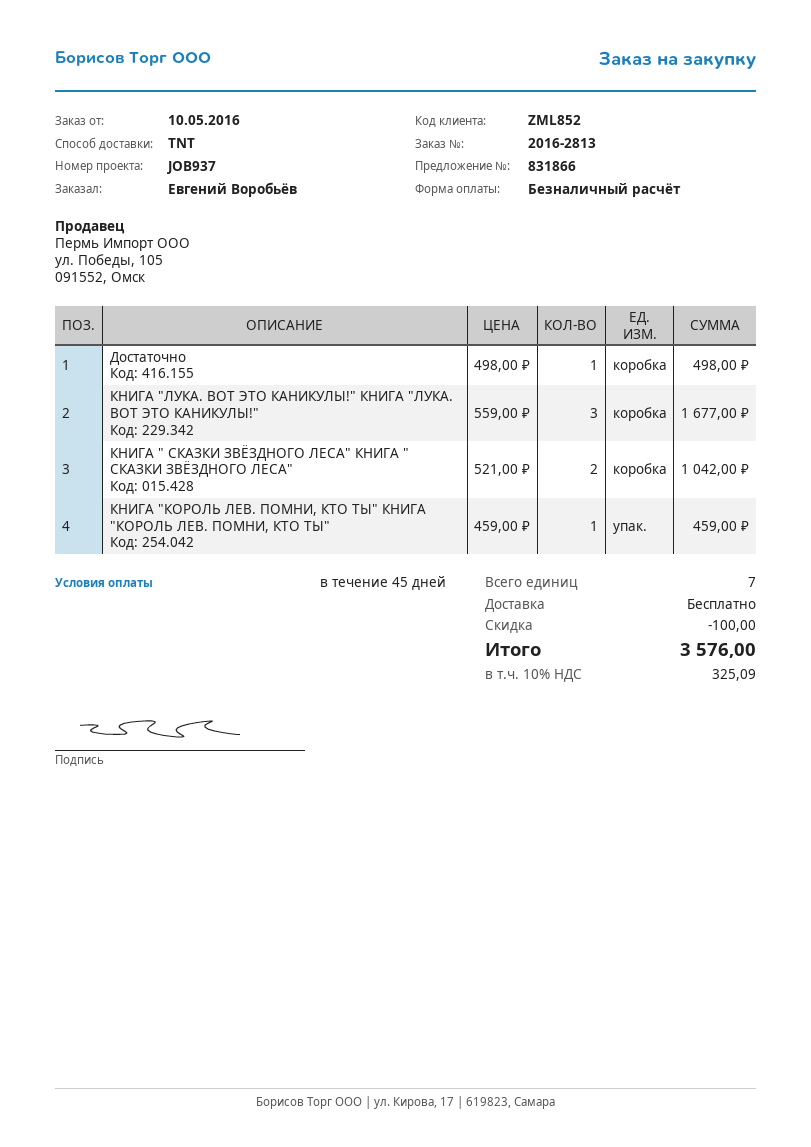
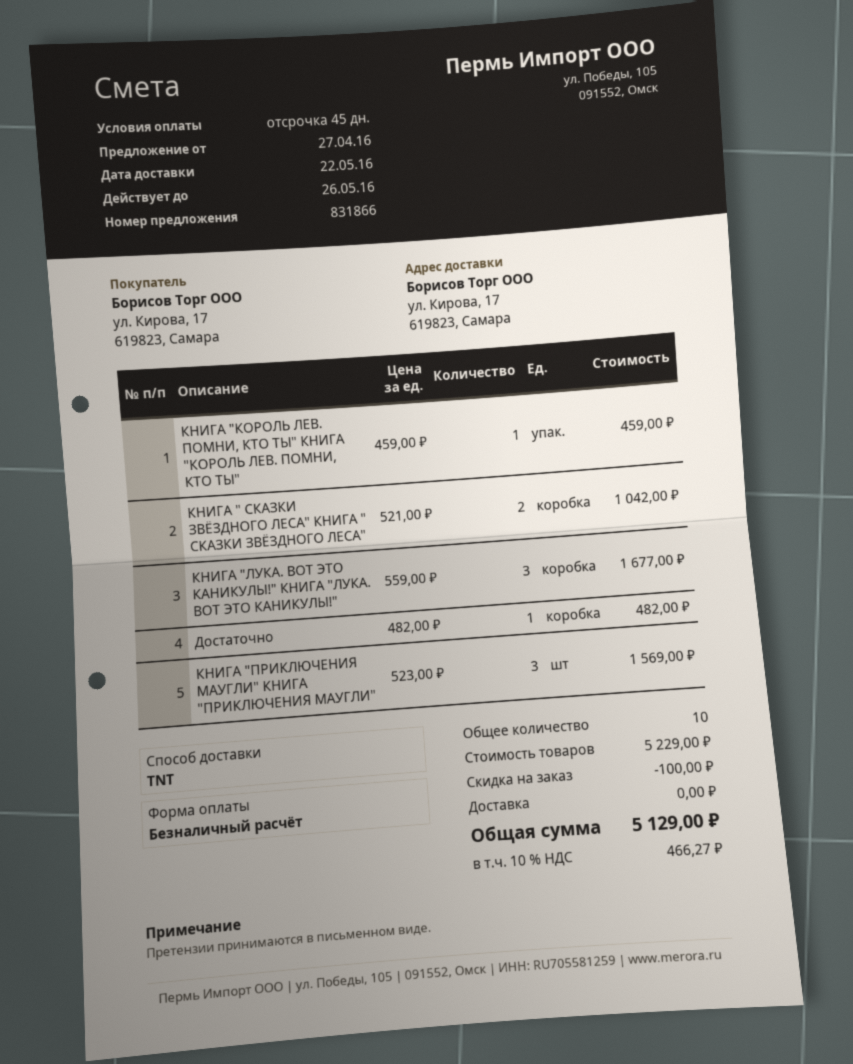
Достаточно: 1 x 498.00 = 498.00 -> 1 x 482.00 = 482.00
КНИГА "ПРИКЛЮЧЕНИЯ МАУГЛИ" КНИГА "ПРИКЛЮЧЕНИЯ МАУГЛИ": none -> 3 x 523.00 = 1569.00
total quantity: 7 -> 10
tax: 10% = 325.09 -> 10% = 466.27
total: 3576.00 -> 5129.00

